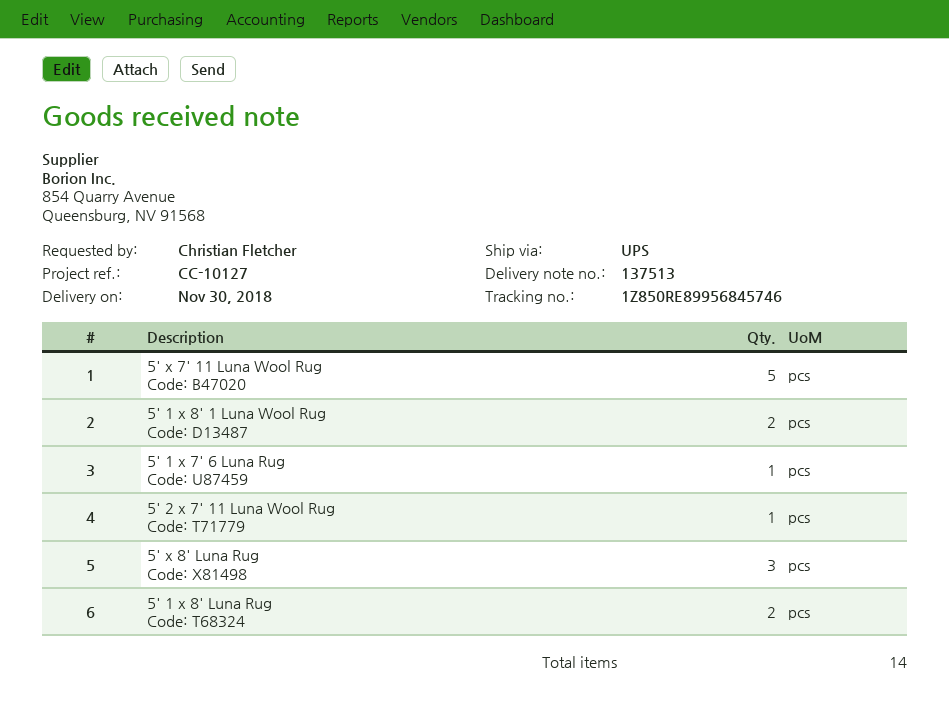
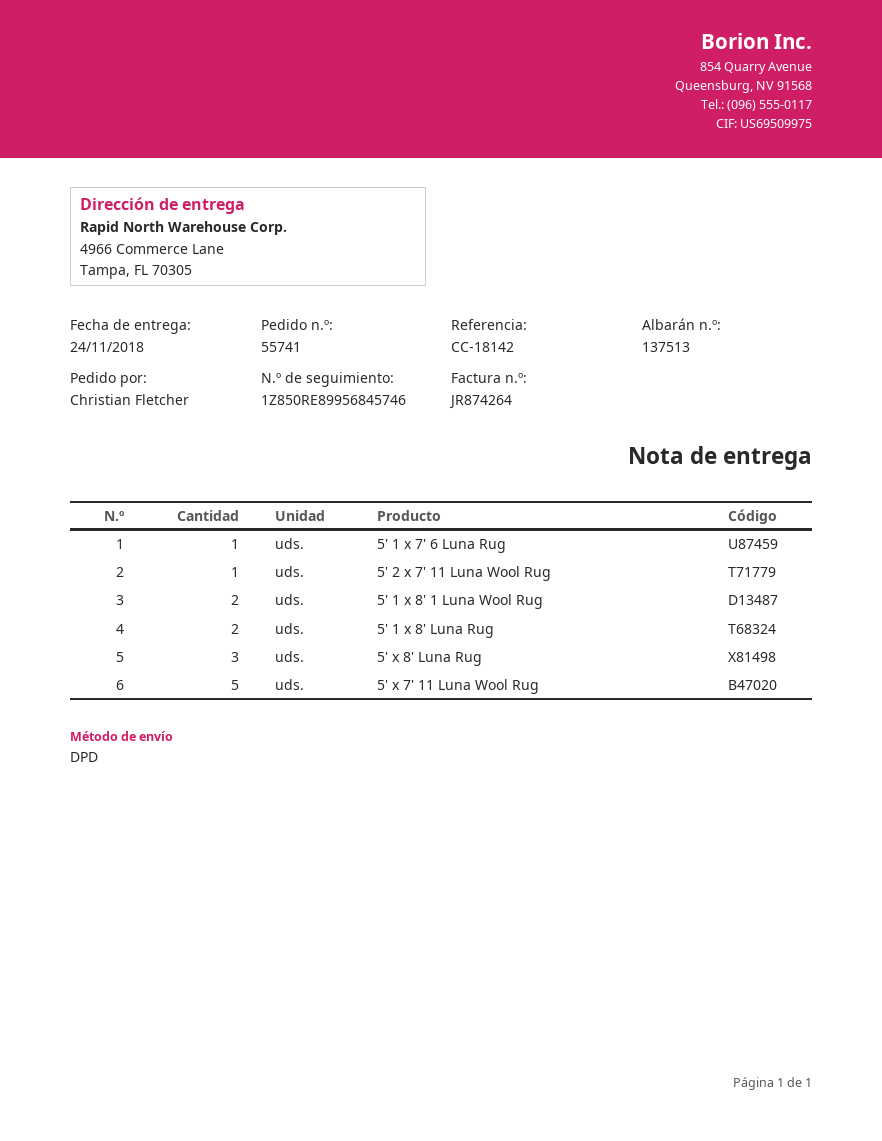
delivery date: 2018-11-30 -> 2018-11-24
reference: CC-10127 -> CC-18142
shipping method: UPS -> DPD

